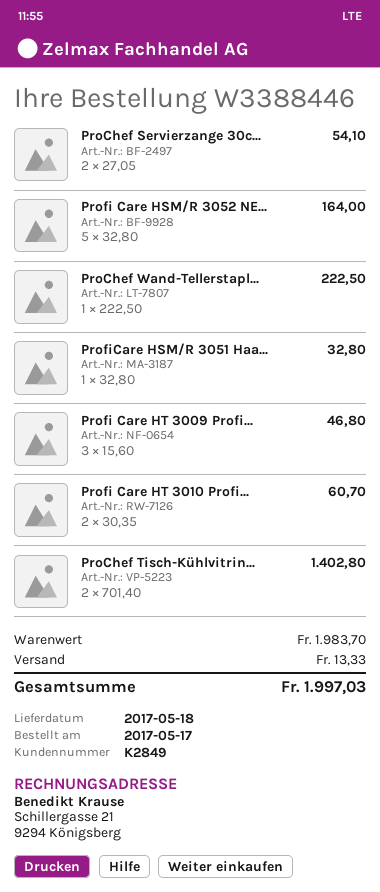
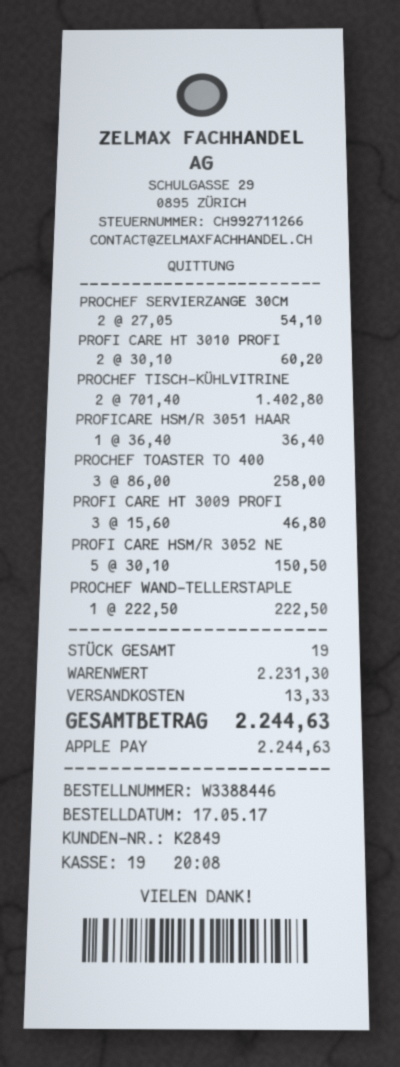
Profi Care HSM/R 3052 NE...: 5 x 32.80 = 164.00 -> 5 x 30.10 = 150.50
ProfiCare HSM/R 3051 Haa...: 1 x 32.80 = 32.80 -> 1 x 36.40 = 36.40
Profi Care HT 3010 Profi...: 2 x 30.35 = 60.70 -> 2 x 30.10 = 60.20
PROCHEF TOASTER TO 400: none -> 3 x 86.00 = 258.00
subtotal: 1983.70 -> 2231.30
total: 1997.03 -> 2244.63

